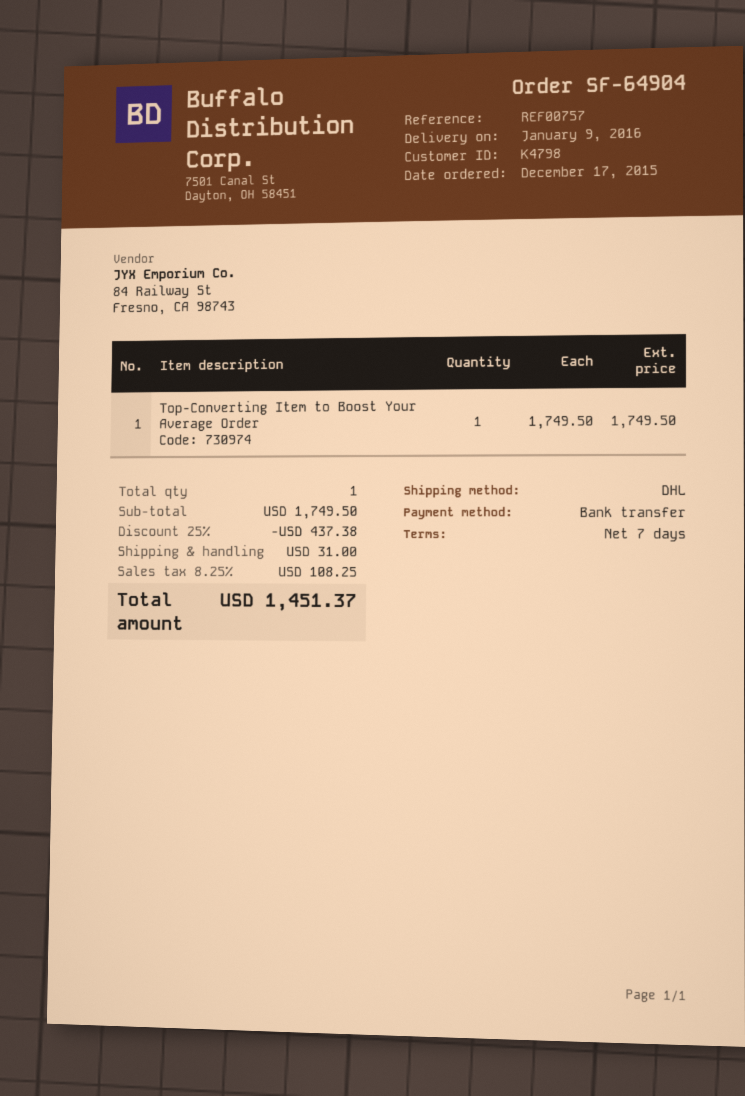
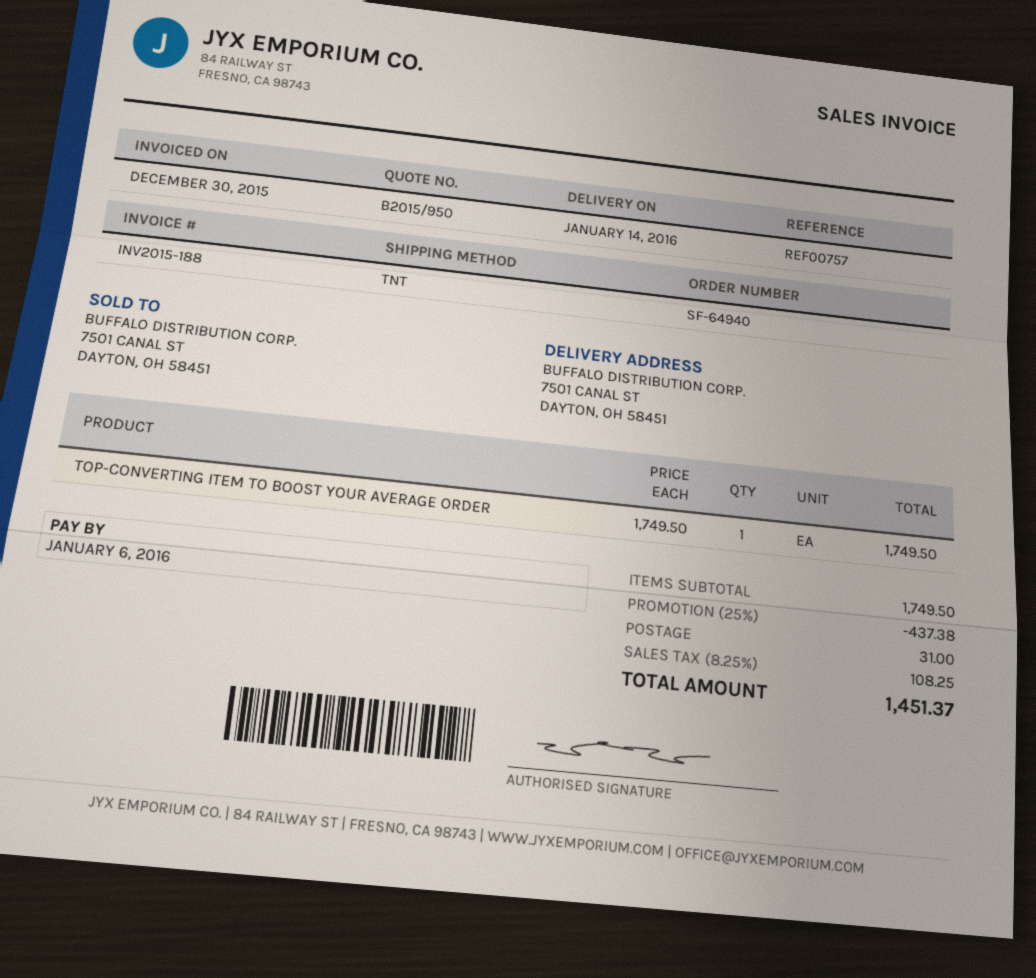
order number: SF-64904 -> SF-64940
delivery date: 2016-01-09 -> 2016-01-14
shipping method: DHL -> TNT

